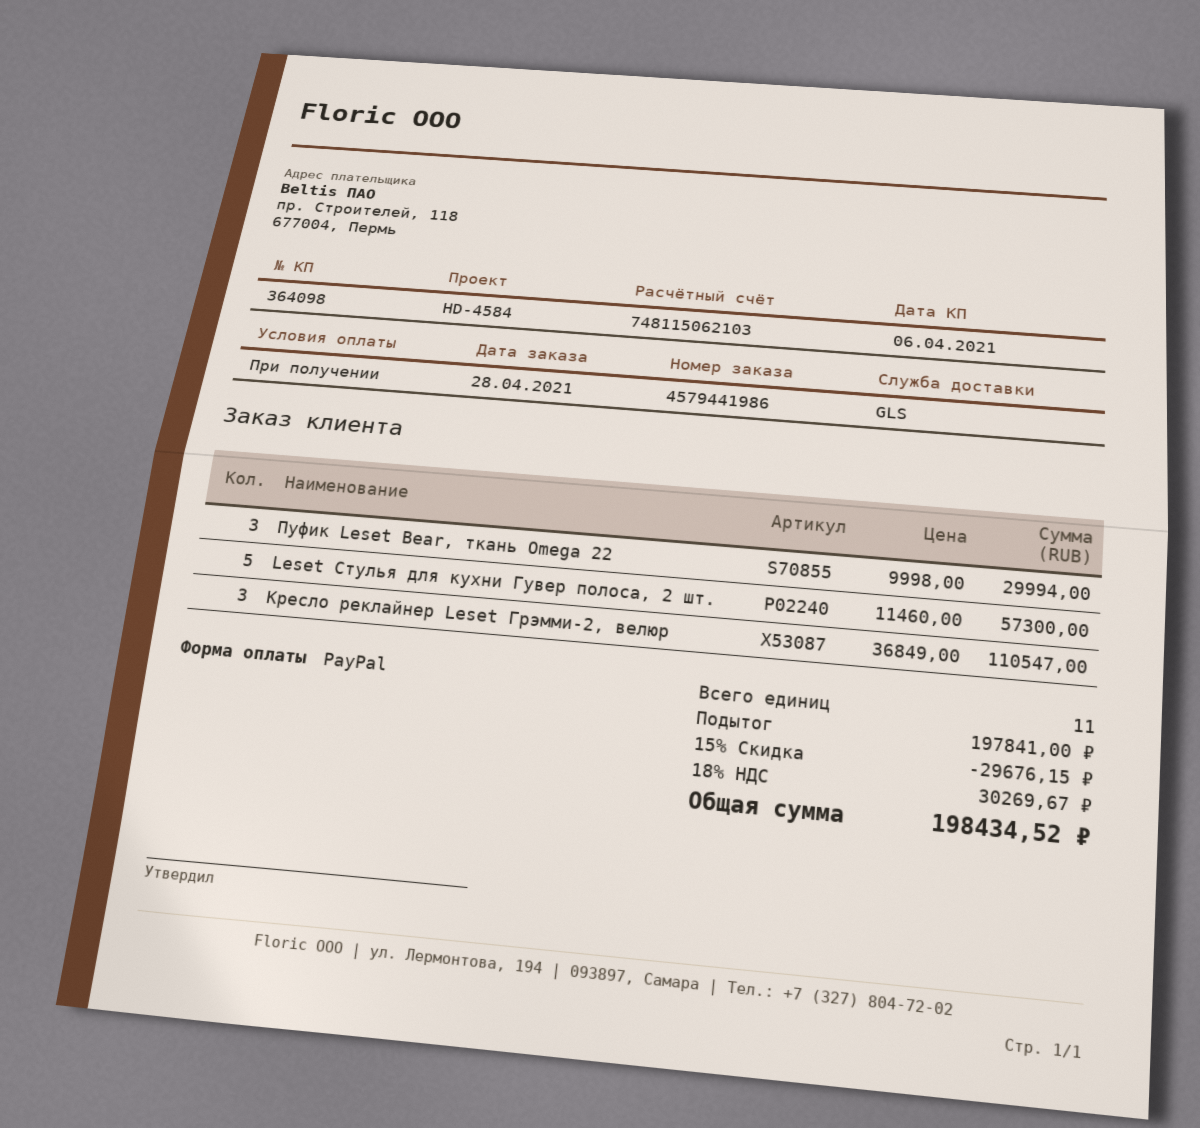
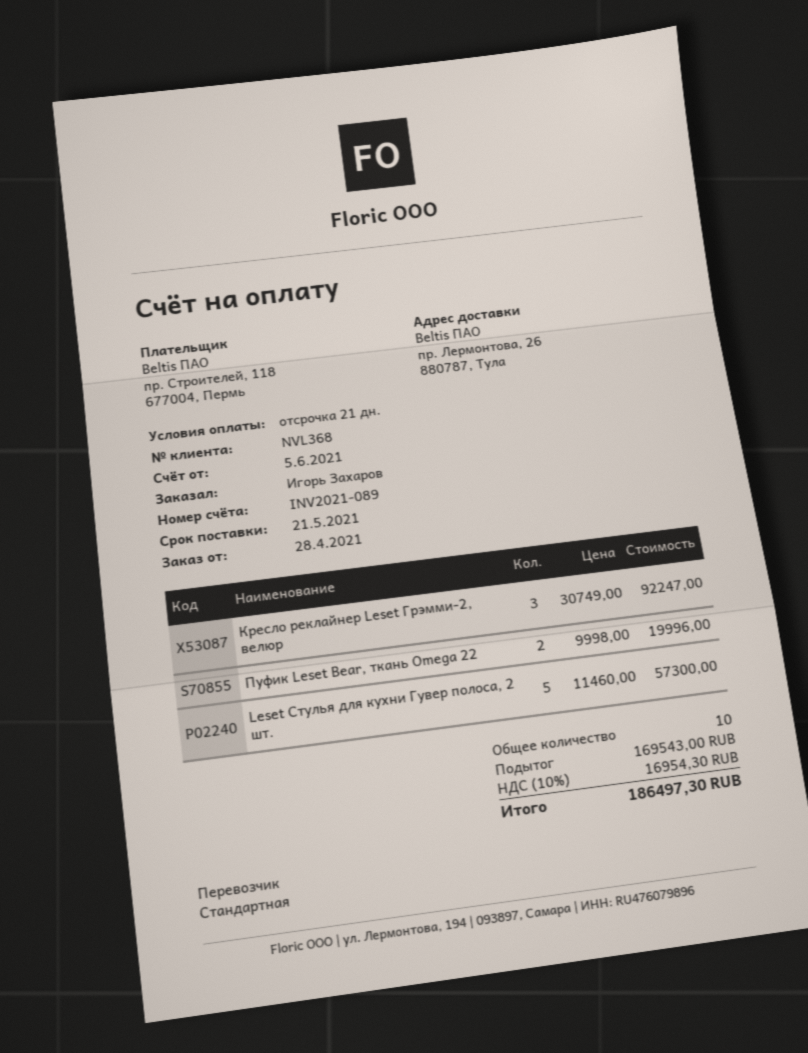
payment terms: on receipt -> 21 days
shipping method: GLS -> standard
Пуфик Leset Bear, ткань Omega 22: 3 x 9998.00 = 29994.00 -> 2 x 9998.00 = 19996.00
Кресло реклайнер Leset Грэмми-2, велюр: 3 x 36849.00 = 110547.00 -> 3 x 30749.00 = 92247.00
total quantity: 11 -> 10
subtotal: 197841.00 -> 169543.00
discount: 15% = 29676.15 -> none
tax: 18% = 30269.67 -> 10% = 16954.30
total: 198434.52 -> 186497.30

